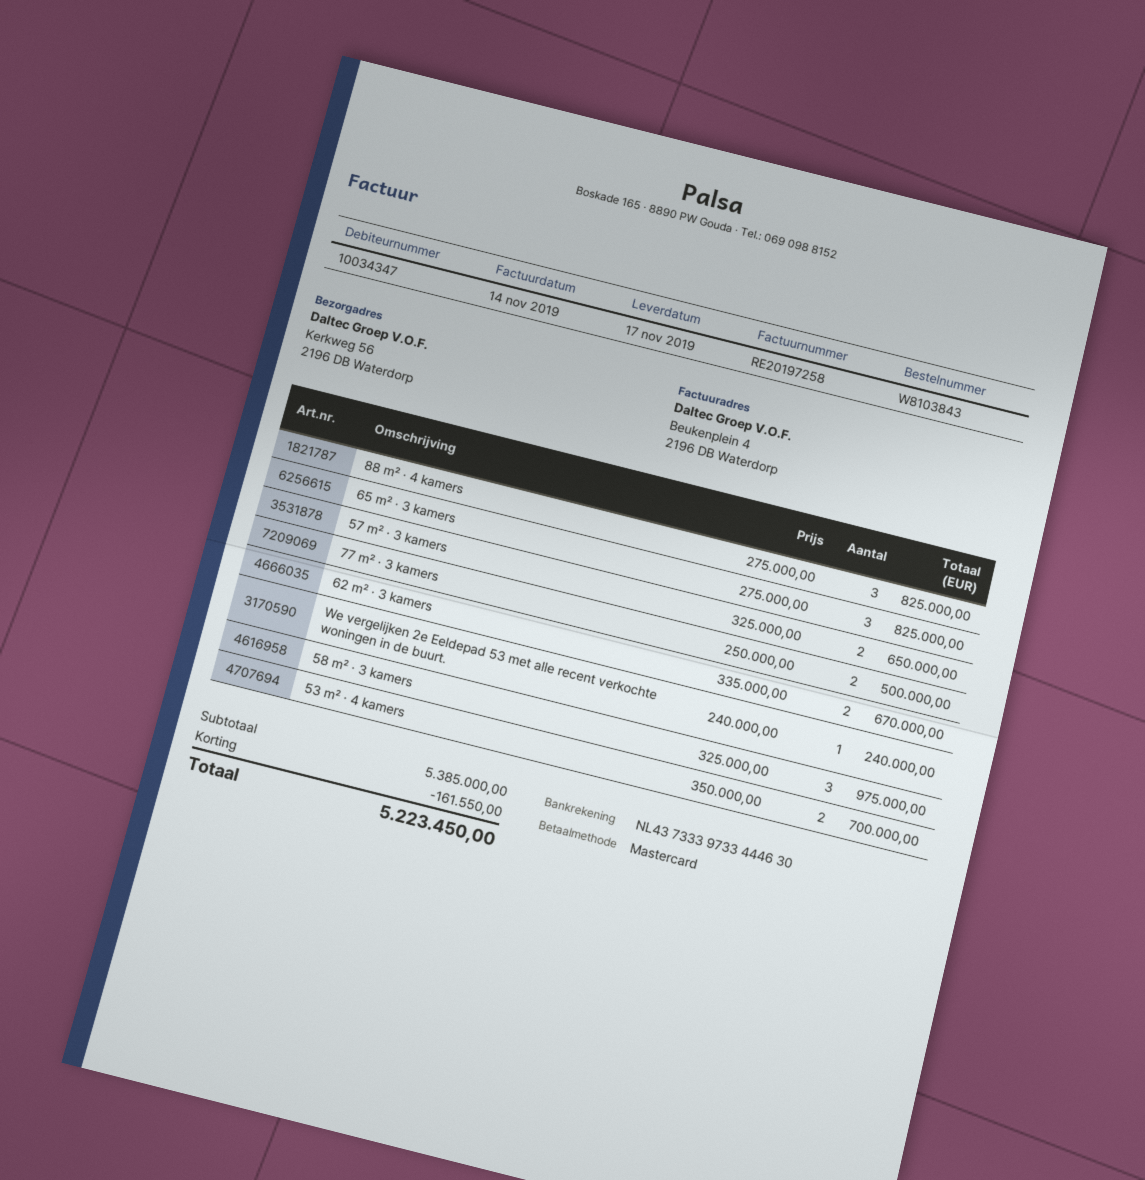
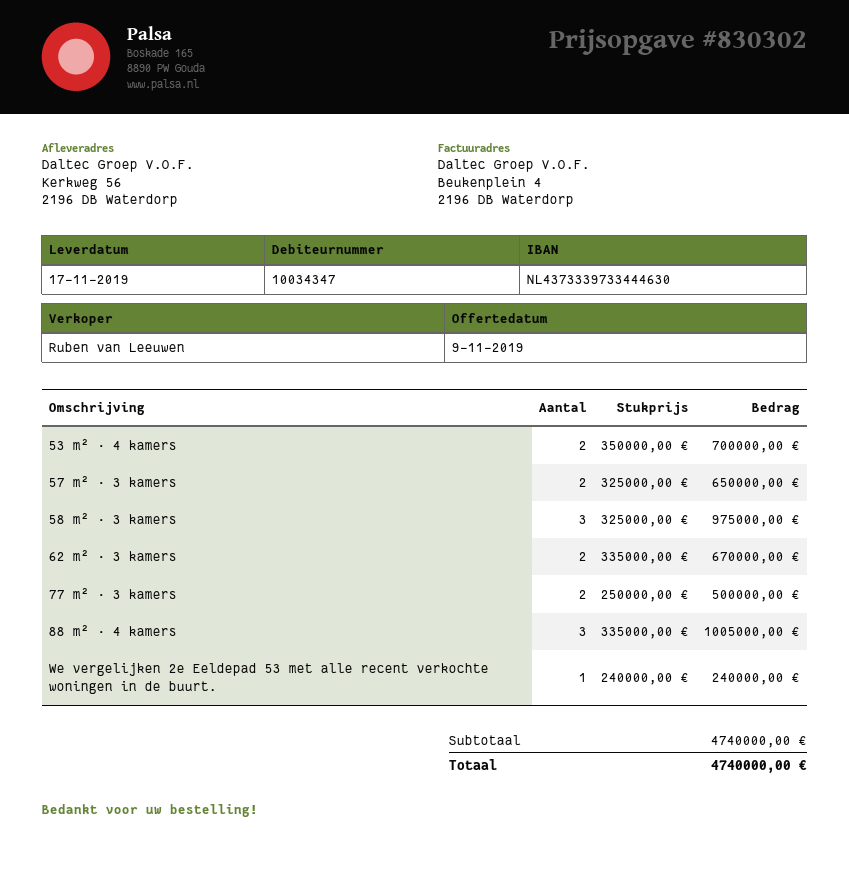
88 m² · 4 kamers: 3 x 275000.00 = 825000.00 -> 3 x 335000.00 = 1005000.00
65 m² · 3 kamers: 3 x 275000.00 = 825000.00 -> none
subtotal: 5385000.00 -> 4740000.00
discount: 161550.00 -> none
total: 5223450.00 -> 4740000.00

